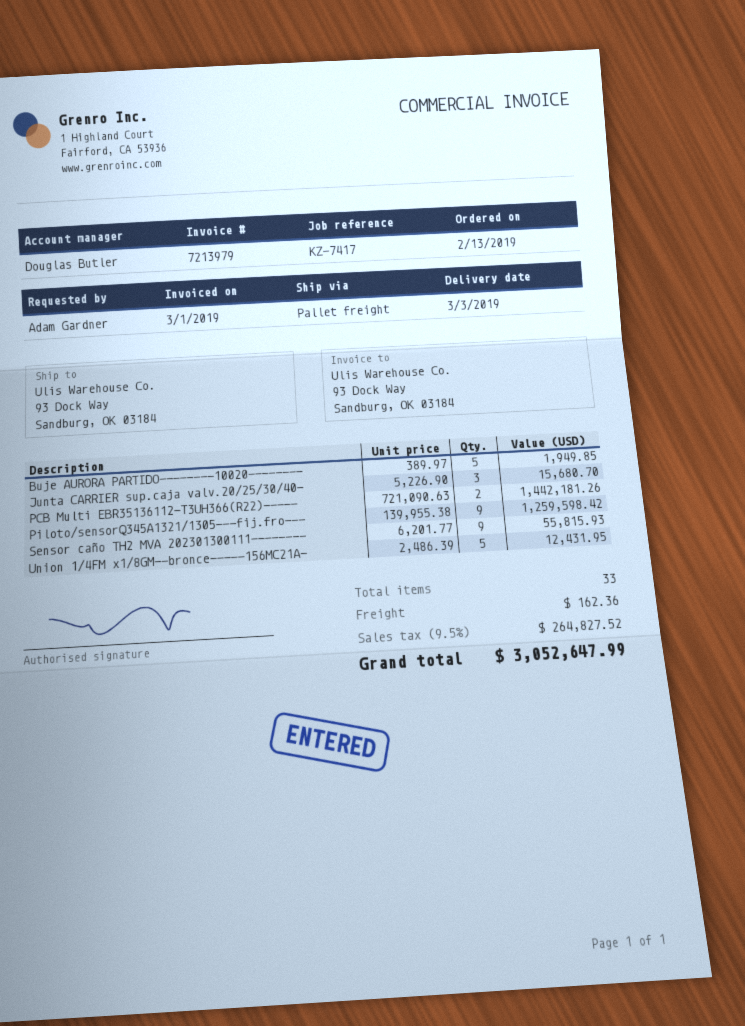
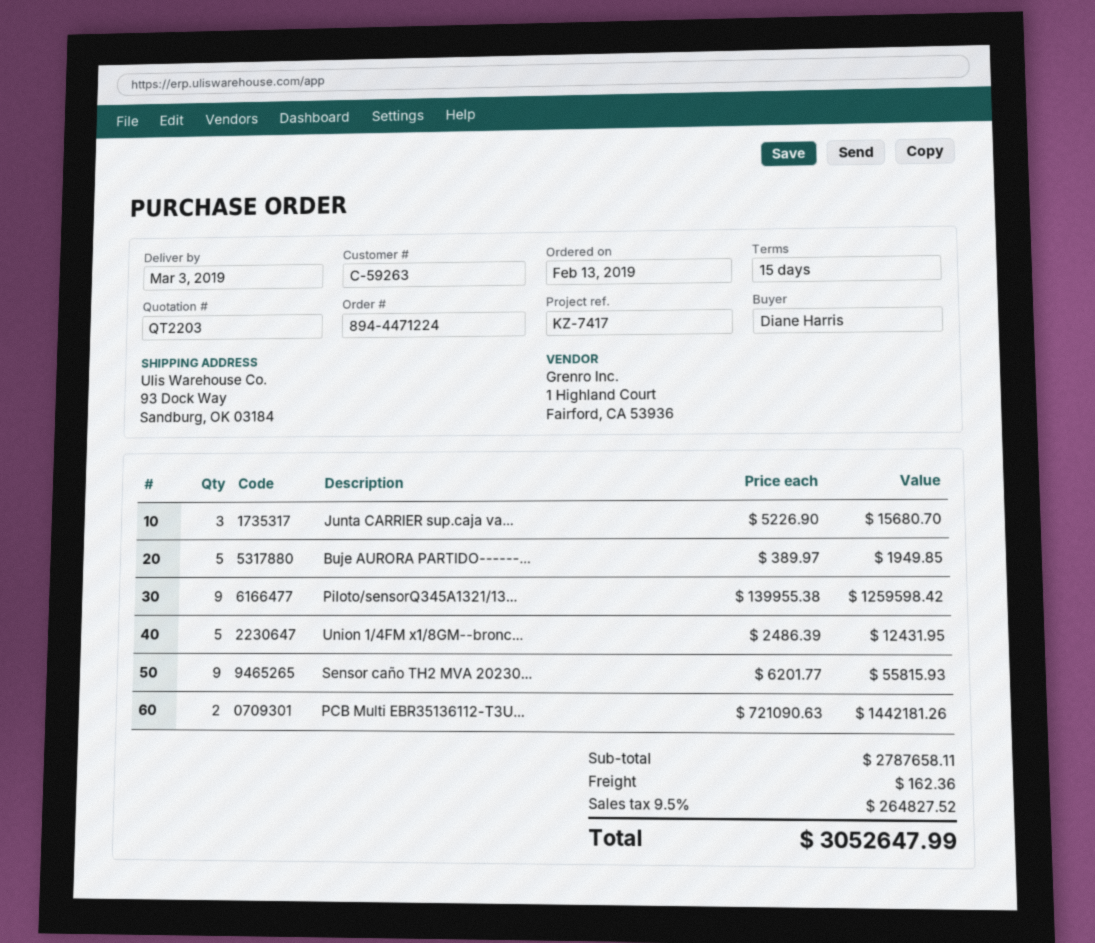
ordered by: Adam Gardner -> Diane Harris

